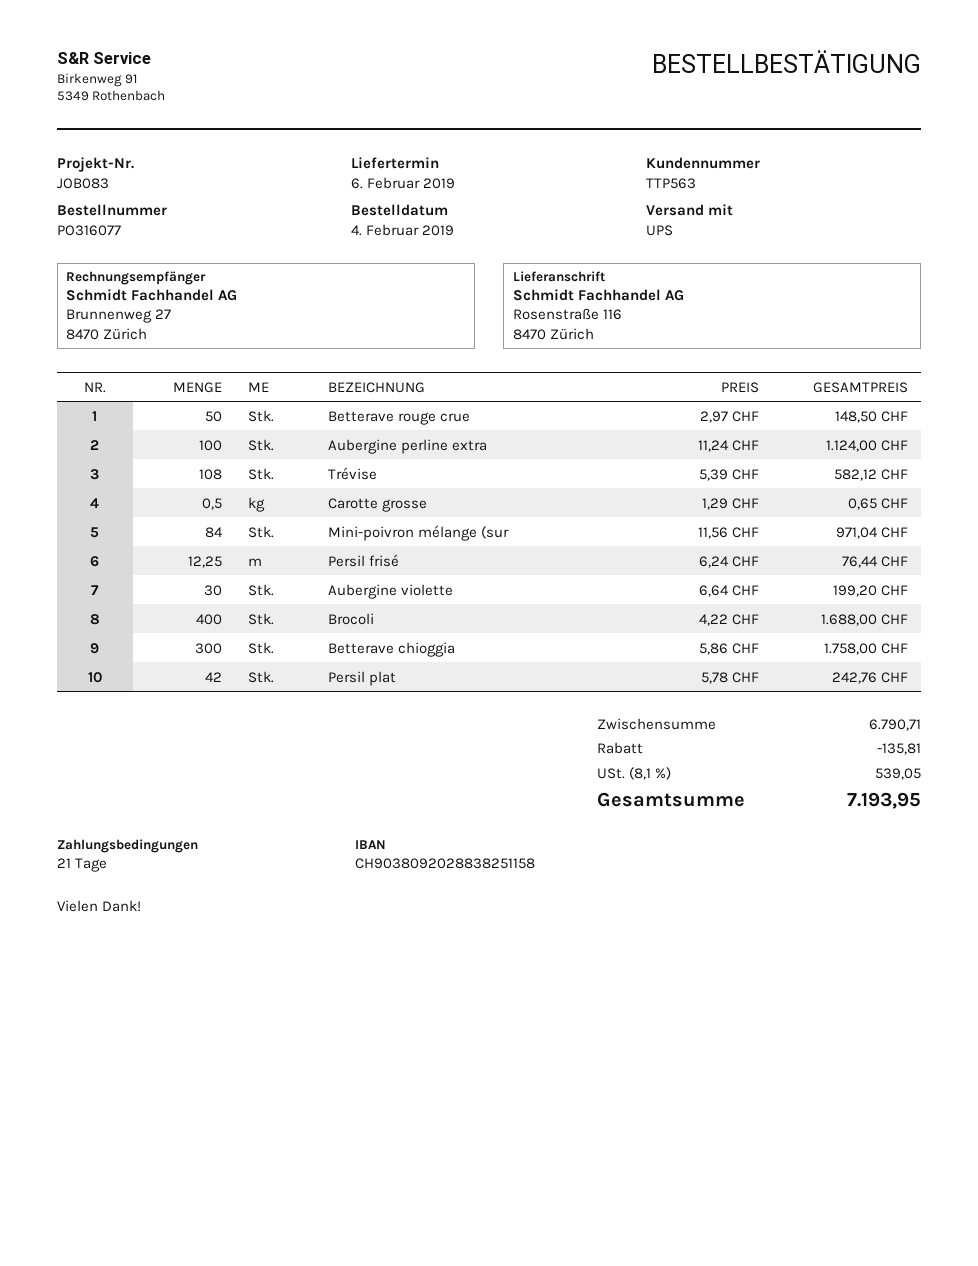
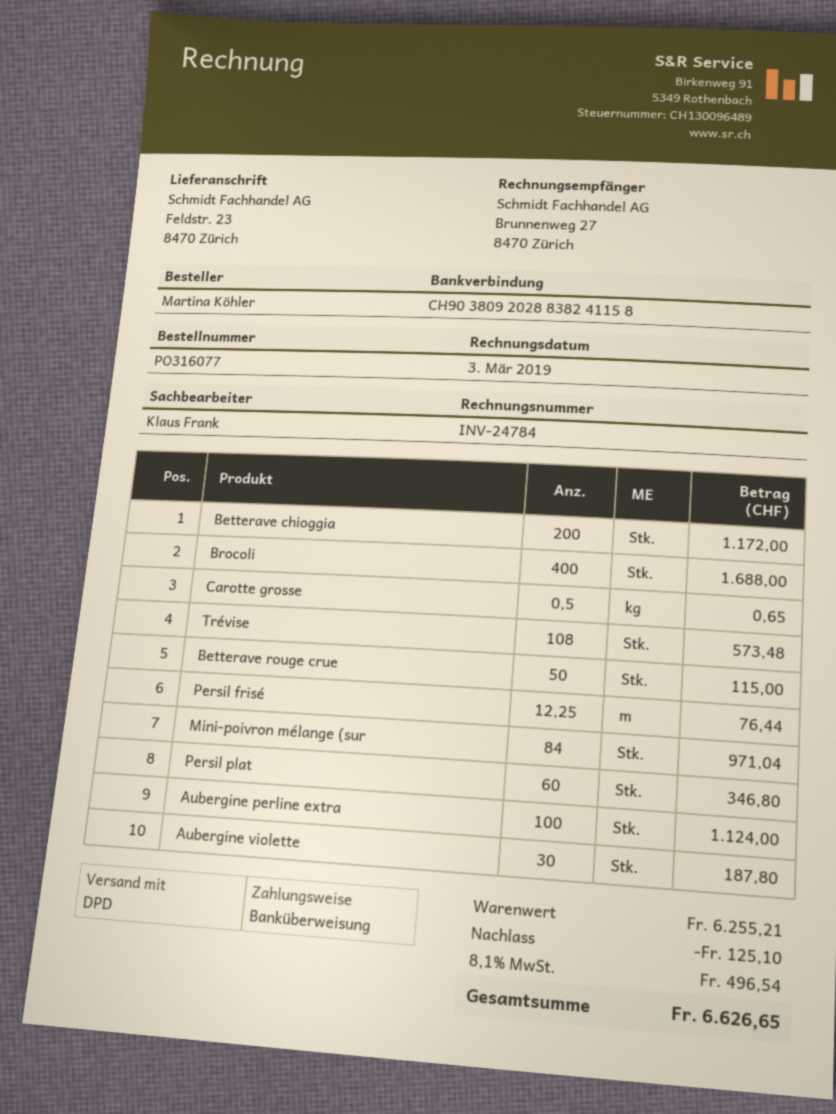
bank account: CH9038092028838251158 -> CH9038092028838241158
shipping method: UPS -> DPD
ship to: Rosenstraße 116, 8470 Zürich -> Feldstr. 23, 8470 Zürich
Betterave rouge crue: 50 for 148.50 -> 50 for 115.00
Trévise: 108 for 582.12 -> 108 for 573.48
Aubergine violette: 30 for 199.20 -> 30 for 187.80
Betterave chioggia: 300 for 1758.00 -> 200 for 1172.00
Persil plat: 42 for 242.76 -> 60 for 346.80
subtotal: 6790.71 -> 6255.21
discount: 135.81 -> 125.10
tax: 8.1% = 539.05 -> 8.1% = 496.54
total: 7193.95 -> 6626.65

